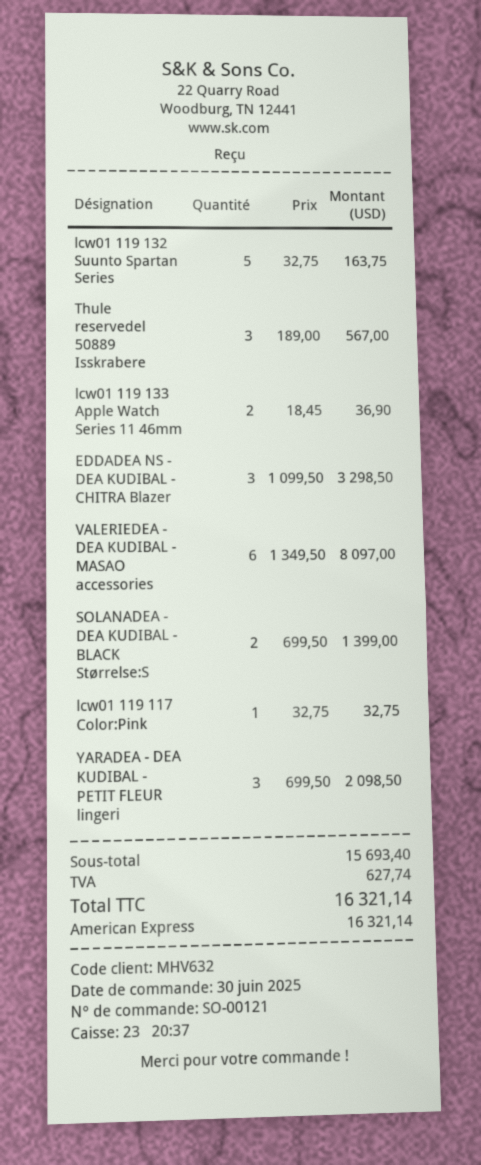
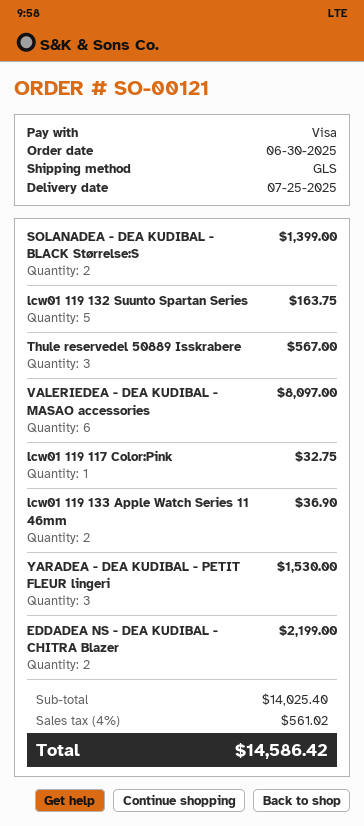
payment method: American Express -> Visa
EDDADEA NS - DEA KUDIBAL - CHITRA Blazer: 3 for 3298.50 -> 2 for 2199.00
YARADEA - DEA KUDIBAL - PETIT FLEUR lingeri: 3 for 2098.50 -> 3 for 1530.00
subtotal: 15693.40 -> 14025.40
tax: 627.74 -> 561.02
total: 16321.14 -> 14586.42

